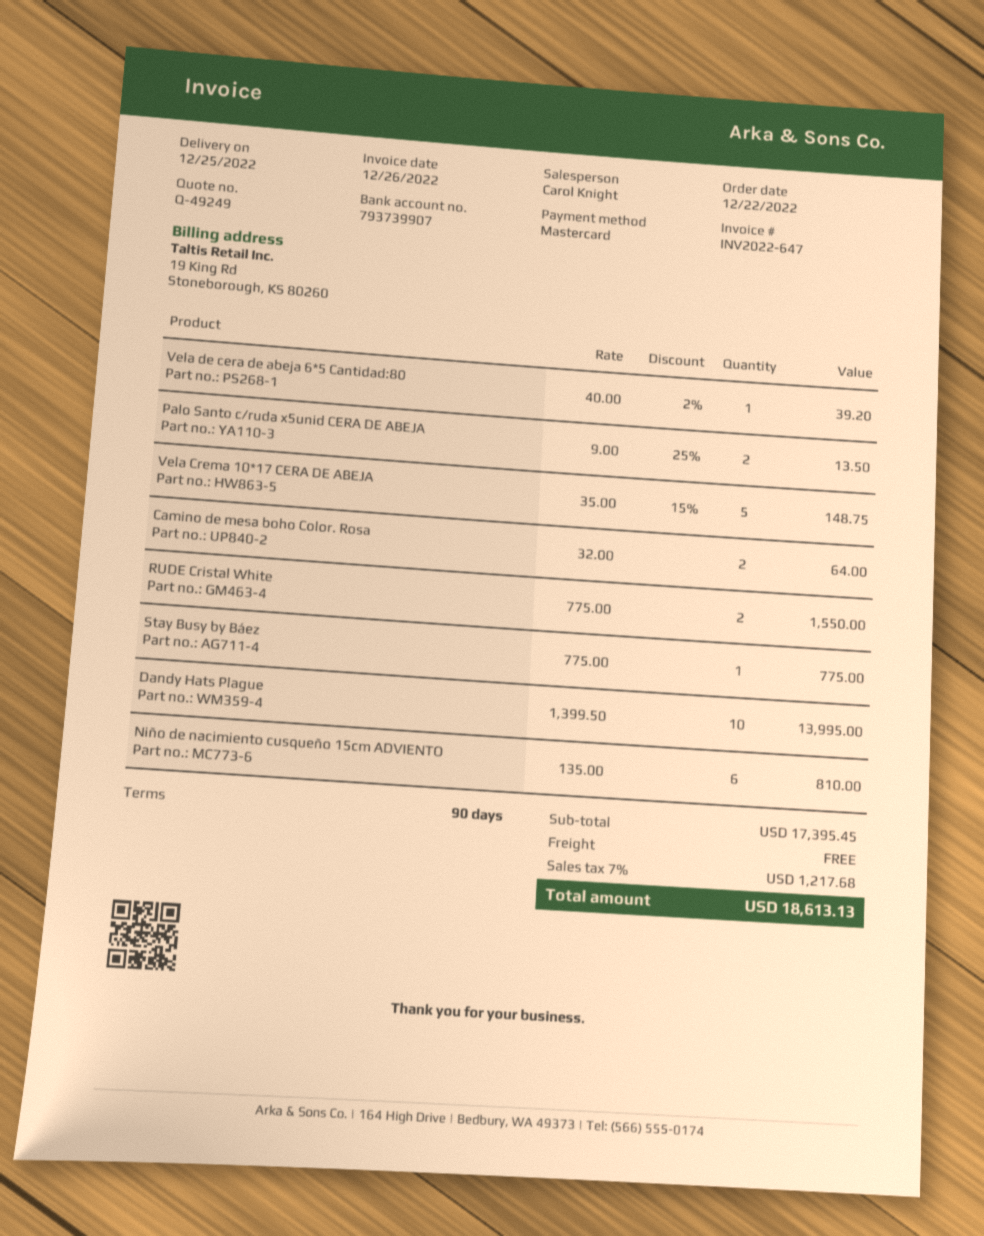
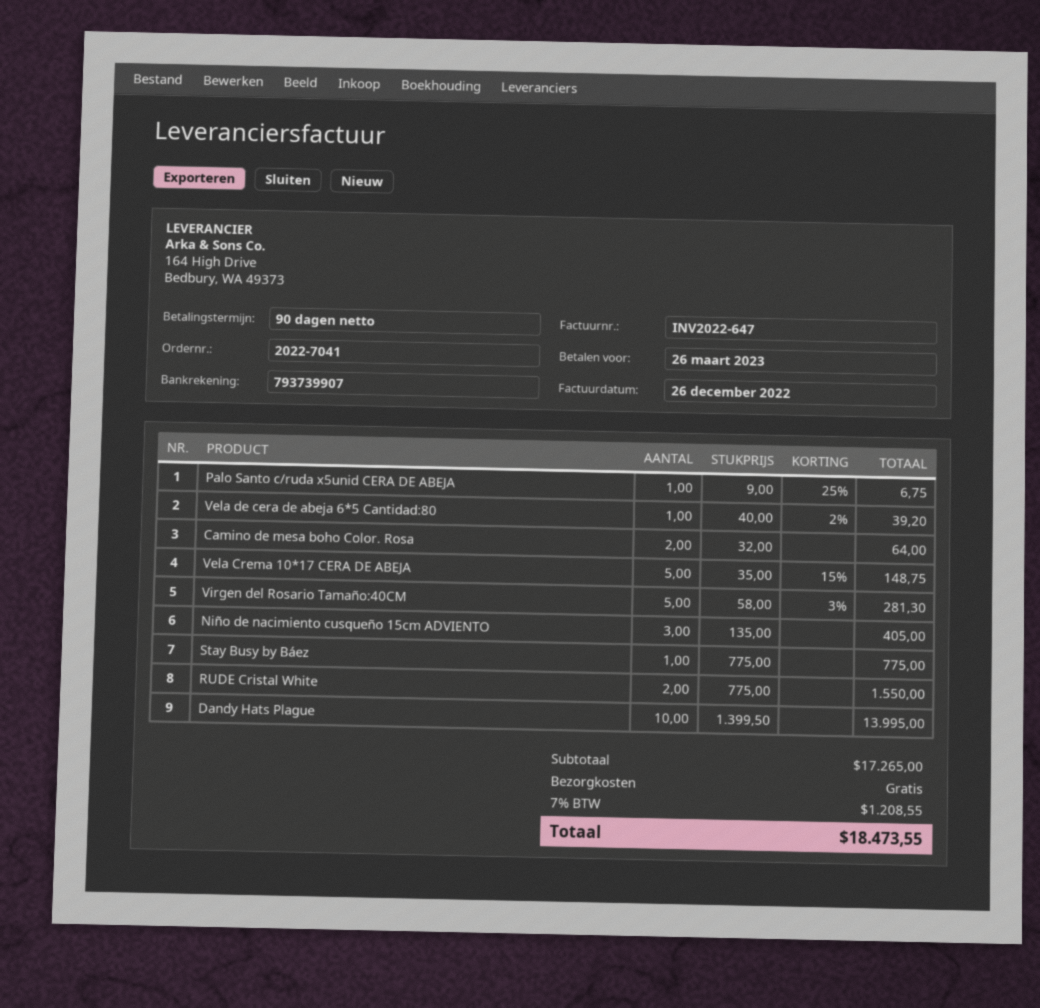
Palo Santo c/ruda x5unid CERA DE ABEJA: 2 x 9.00 - 25% = 13.50 -> 1 x 9.00 - 25% = 6.75
Niño de nacimiento cusqueño 15cm ADVIENTO: 6 x 135.00 = 810.00 -> 3 x 135.00 = 405.00
Virgen del Rosario Tamaño:40CM: none -> 5 x 58.00 - 3% = 281.30
subtotal: 17395.45 -> 17265.00
tax: 7% = 1217.68 -> 7% = 1208.55
total: 18613.13 -> 18473.55

